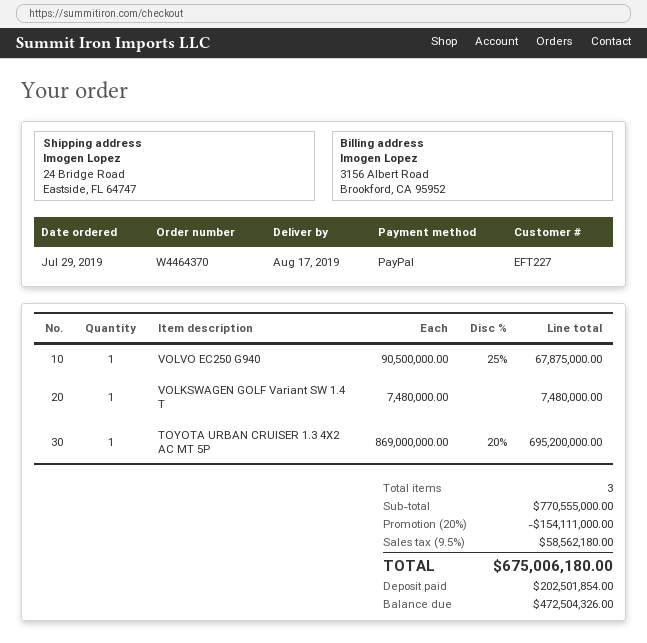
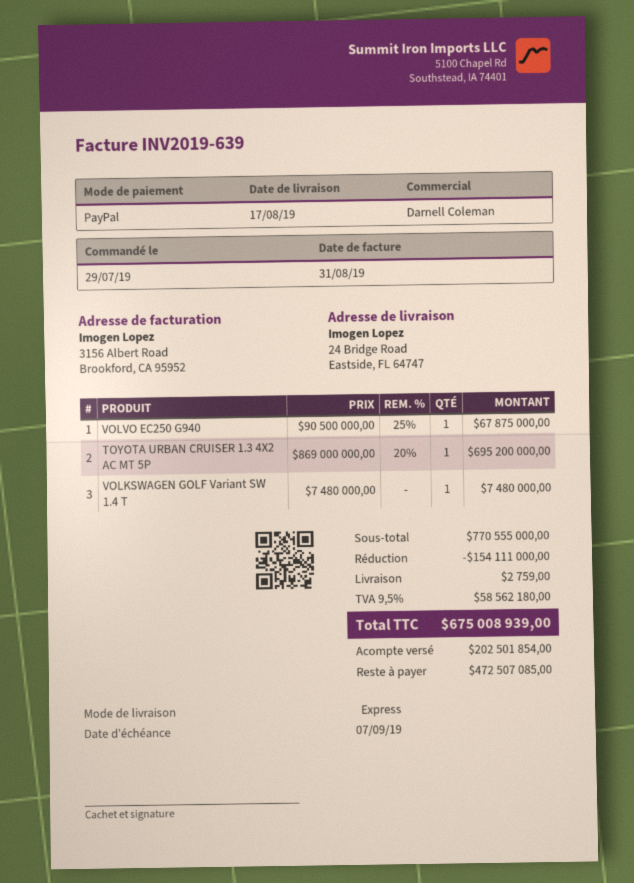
shipping: none -> 2759.00
total: 675006180.00 -> 675008939.00
balance: 472504326.00 -> 472507085.00

